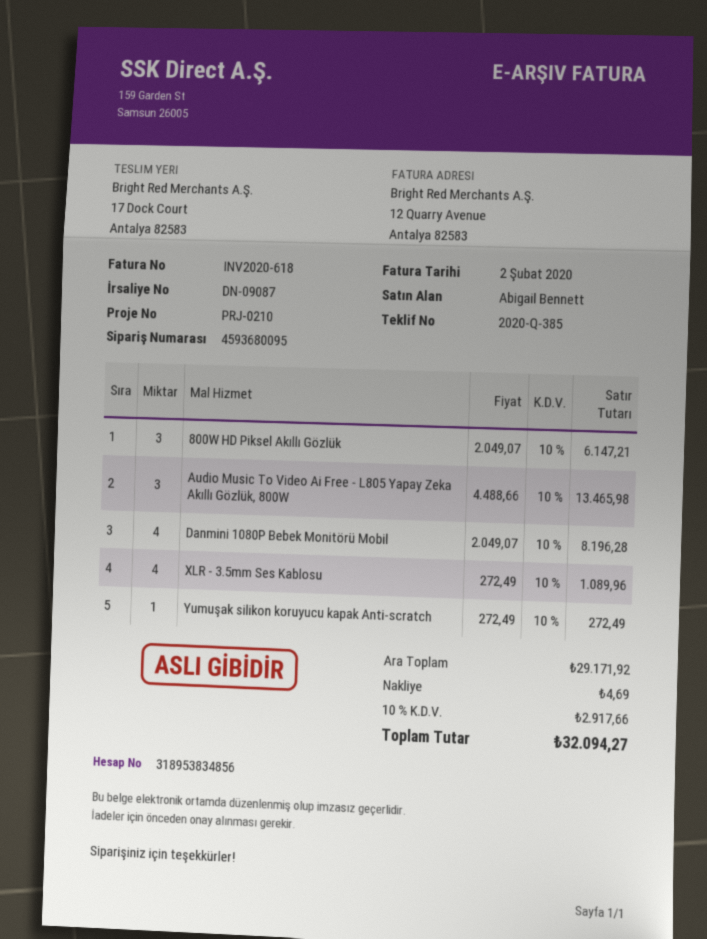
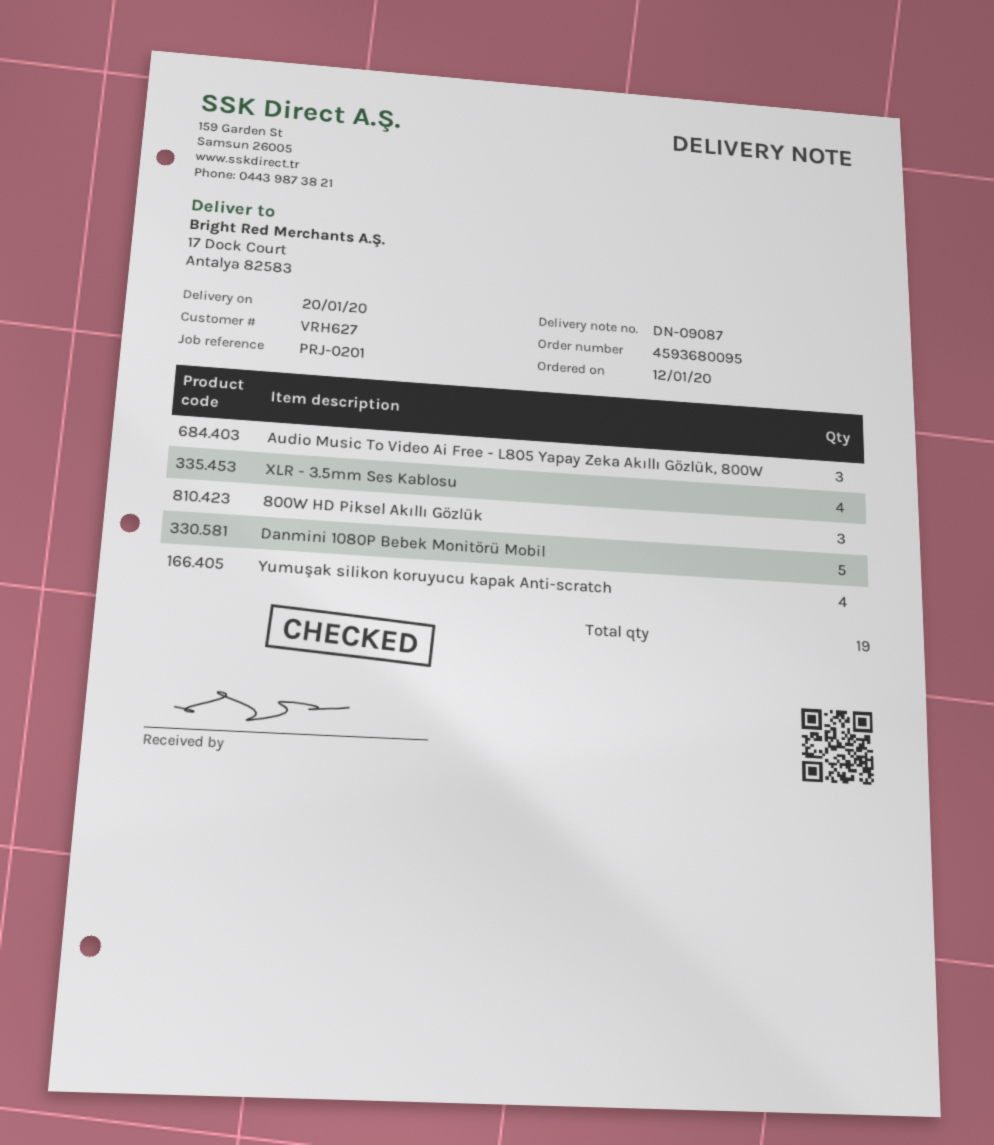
reference: PRJ-0210 -> PRJ-0201
Danmini 1080P Bebek Monitörü Mobil: 4 -> 5
Yumuşak silikon koruyucu kapak Anti-scratch: 1 -> 4

